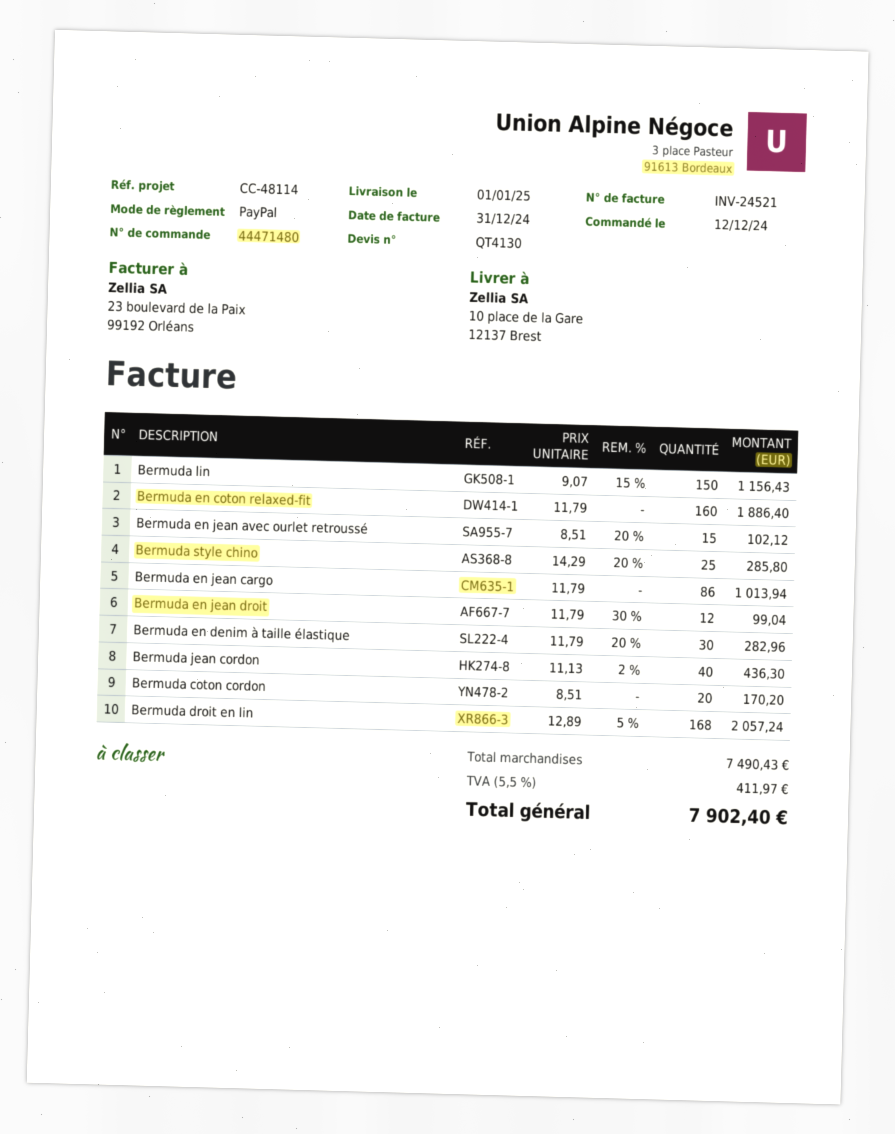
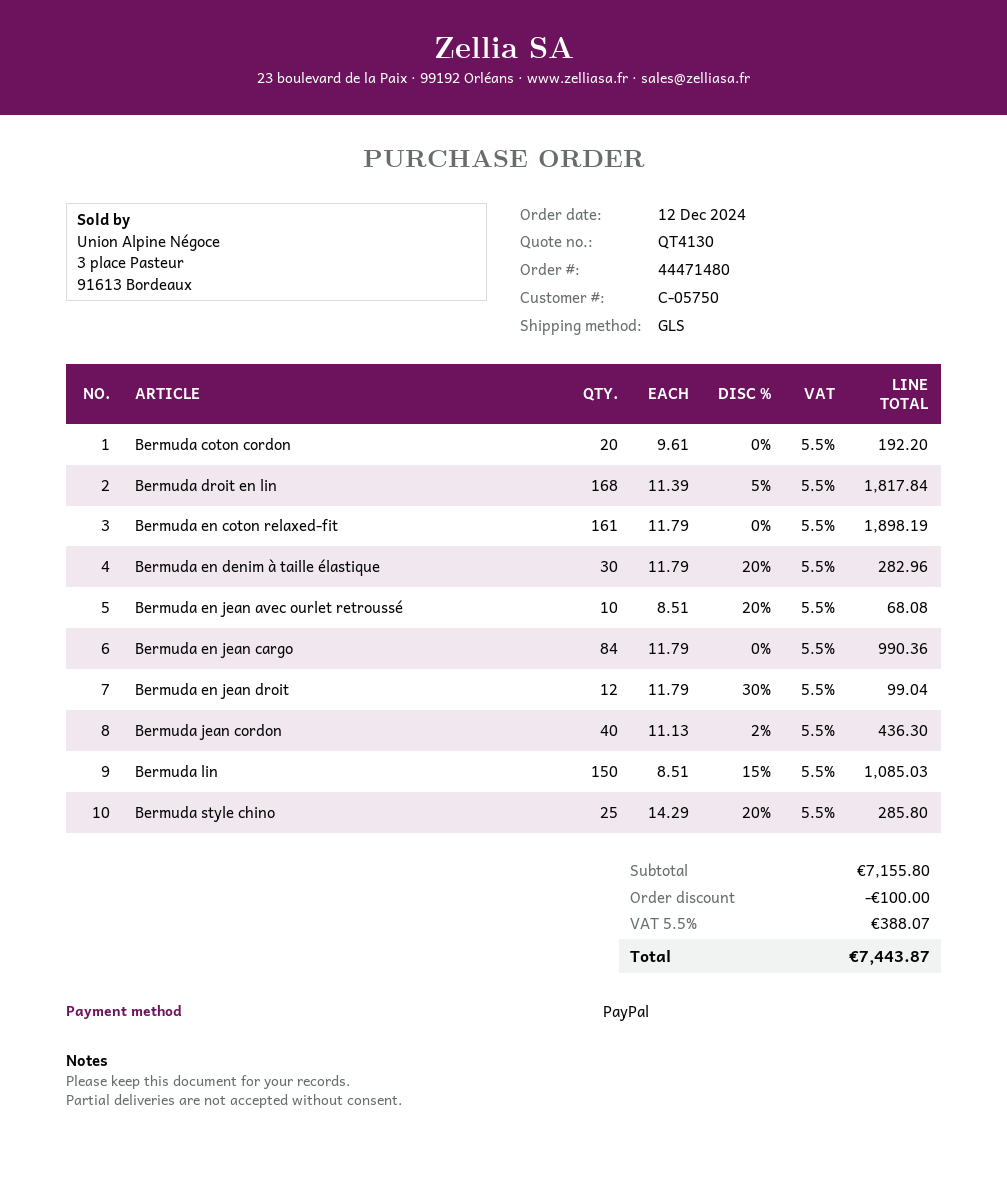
Bermuda lin: 150 x 9.07 - 15% = 1156.43 -> 150 x 8.51 - 15% = 1085.03
Bermuda en coton relaxed-fit: 160 x 11.79 = 1886.40 -> 161 x 11.79 = 1898.19
Bermuda en jean avec ourlet retroussé: 15 x 8.51 - 20% = 102.12 -> 10 x 8.51 - 20% = 68.08
Bermuda en jean cargo: 86 x 11.79 = 1013.94 -> 84 x 11.79 = 990.36
Bermuda coton cordon: 20 x 8.51 = 170.20 -> 20 x 9.61 = 192.20
Bermuda droit en lin: 168 x 12.89 - 5% = 2057.24 -> 168 x 11.39 - 5% = 1817.84
subtotal: 7490.43 -> 7155.80
discount: none -> 100.00
tax: 5.5% = 411.97 -> 5.5% = 388.07
total: 7902.40 -> 7443.87

